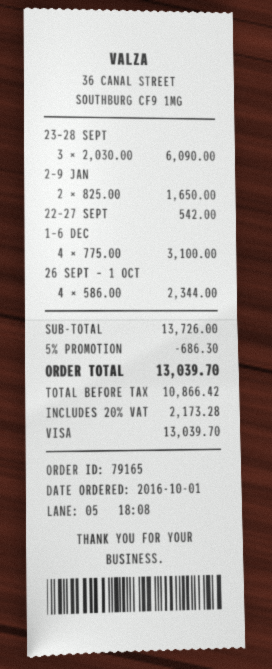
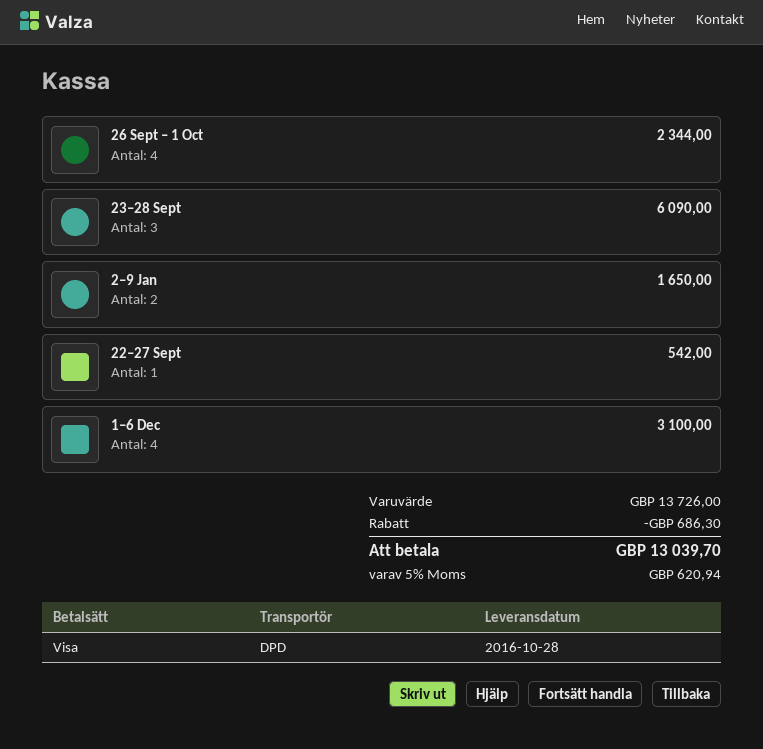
tax: 20% = 2173.28 -> 5% = 620.94

